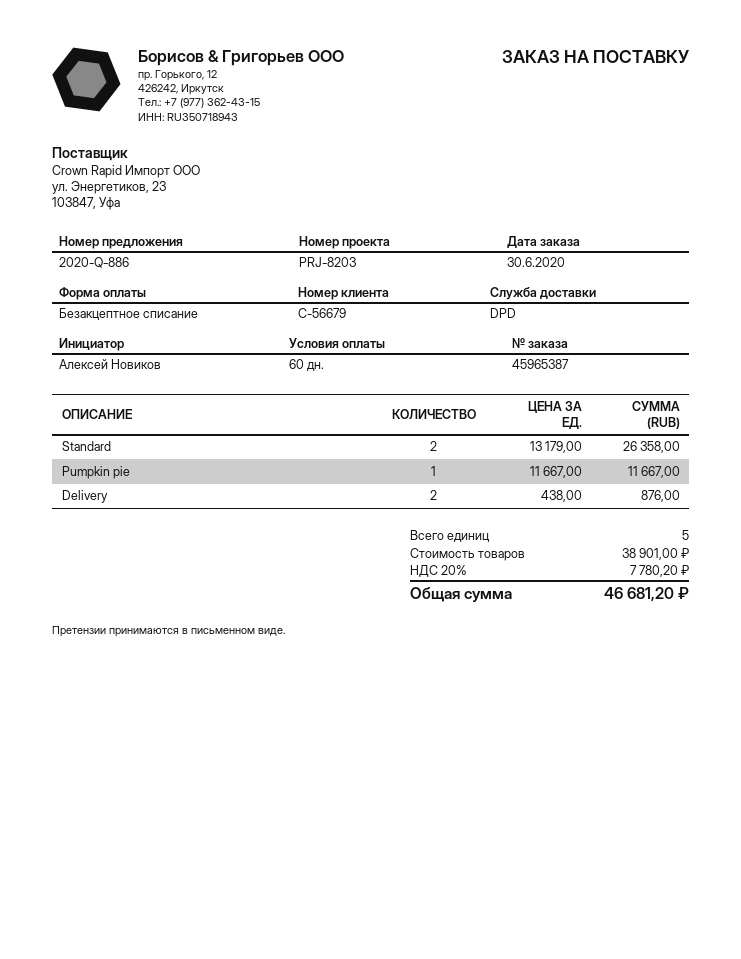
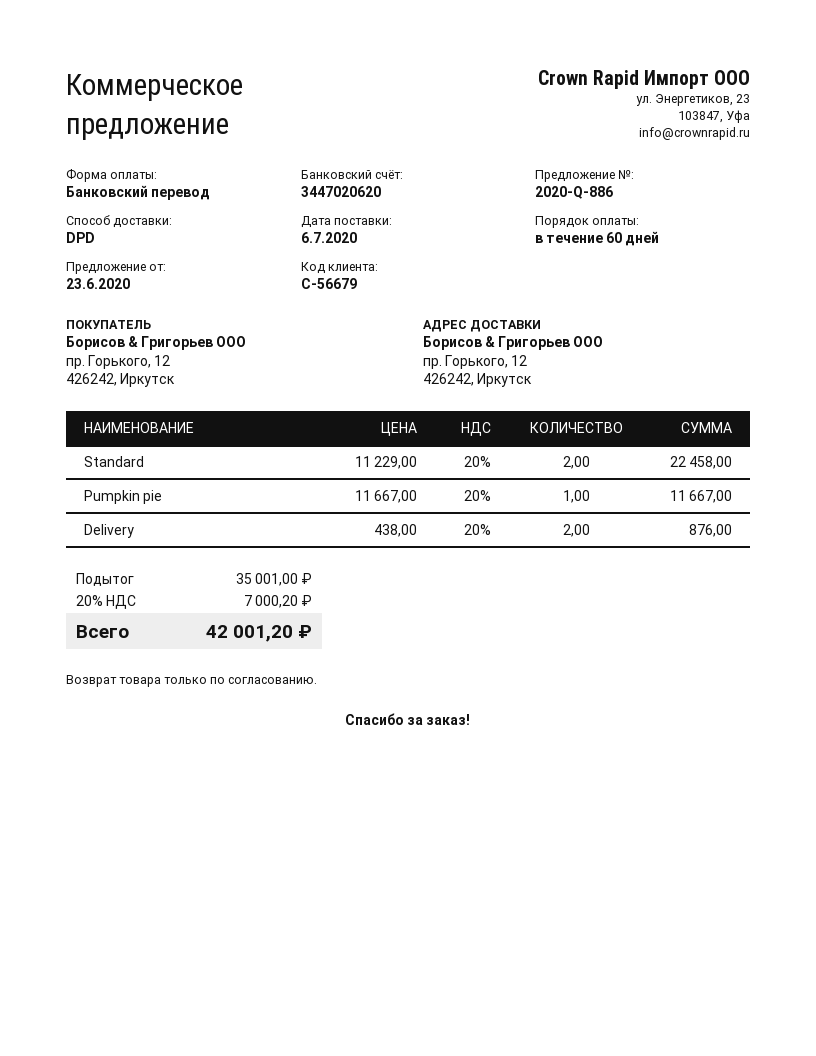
payment method: direct debit -> bank transfer
Standard: 2 x 13179.00 = 26358.00 -> 2 x 11229.00 = 22458.00
subtotal: 38901.00 -> 35001.00
tax: 20% = 7780.20 -> 20% = 7000.20
total: 46681.20 -> 42001.20

